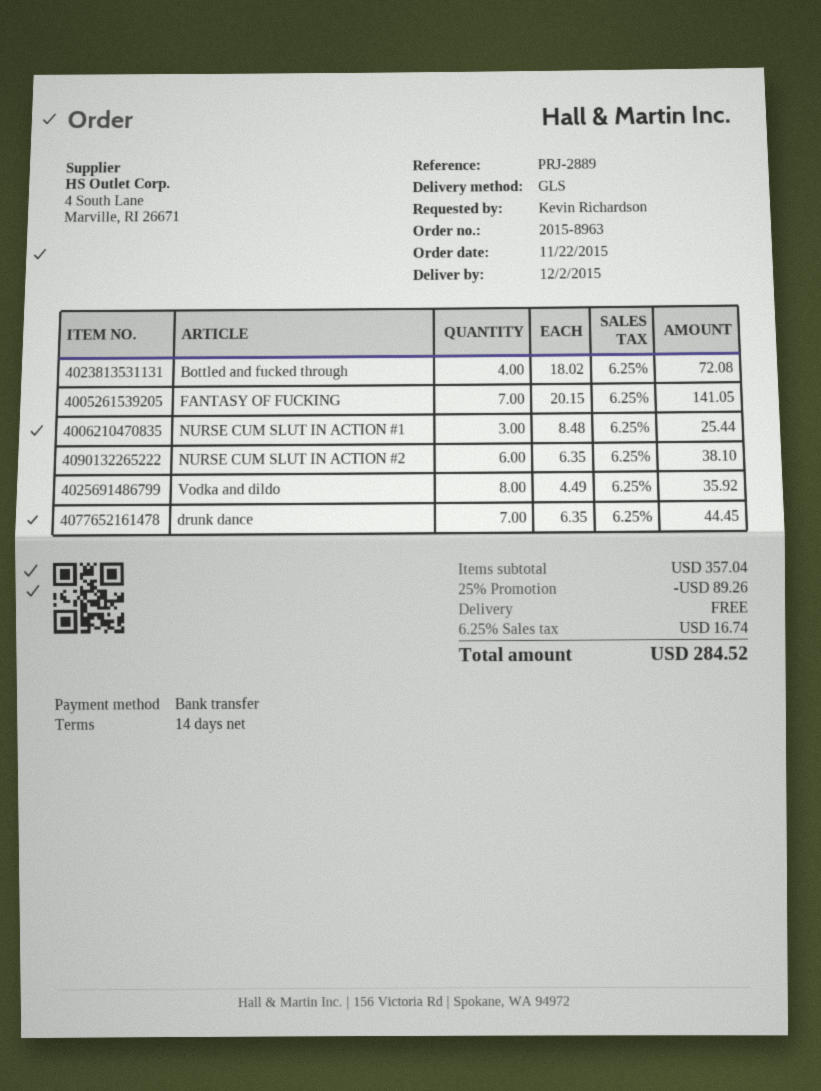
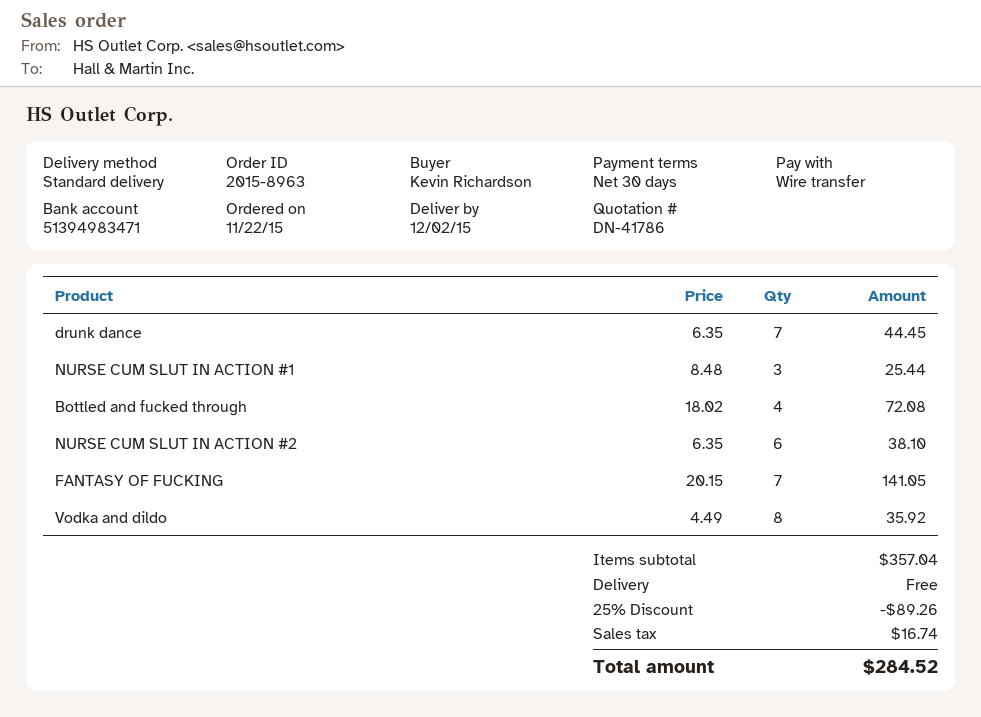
payment terms: 14 days -> 30 days
shipping method: GLS -> standard

